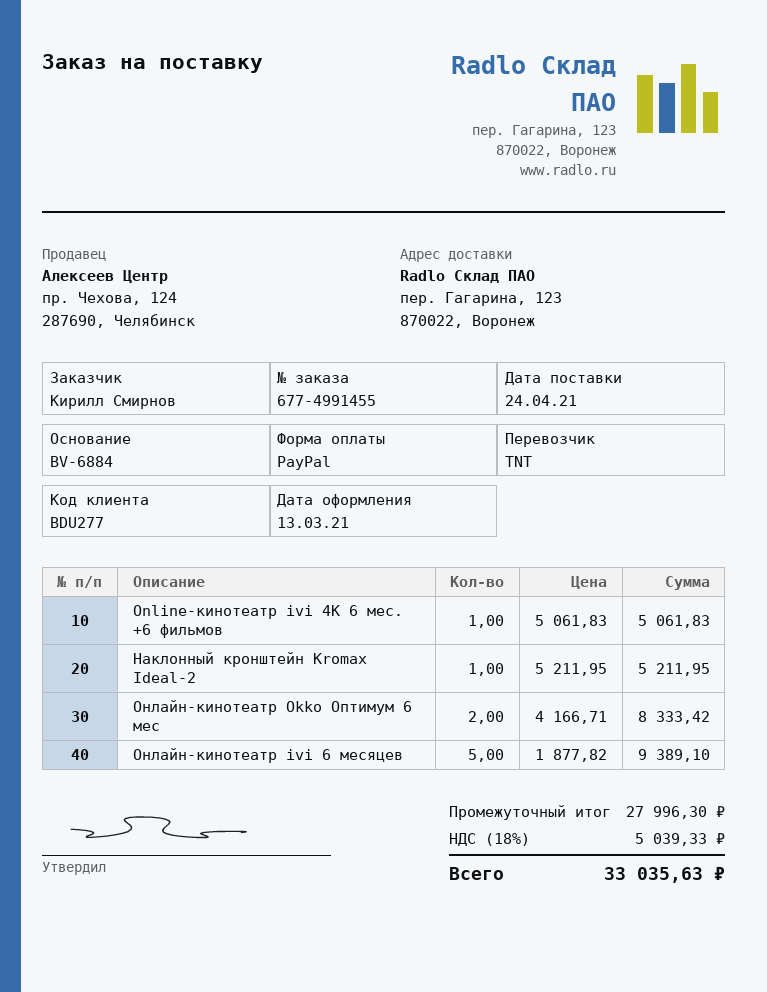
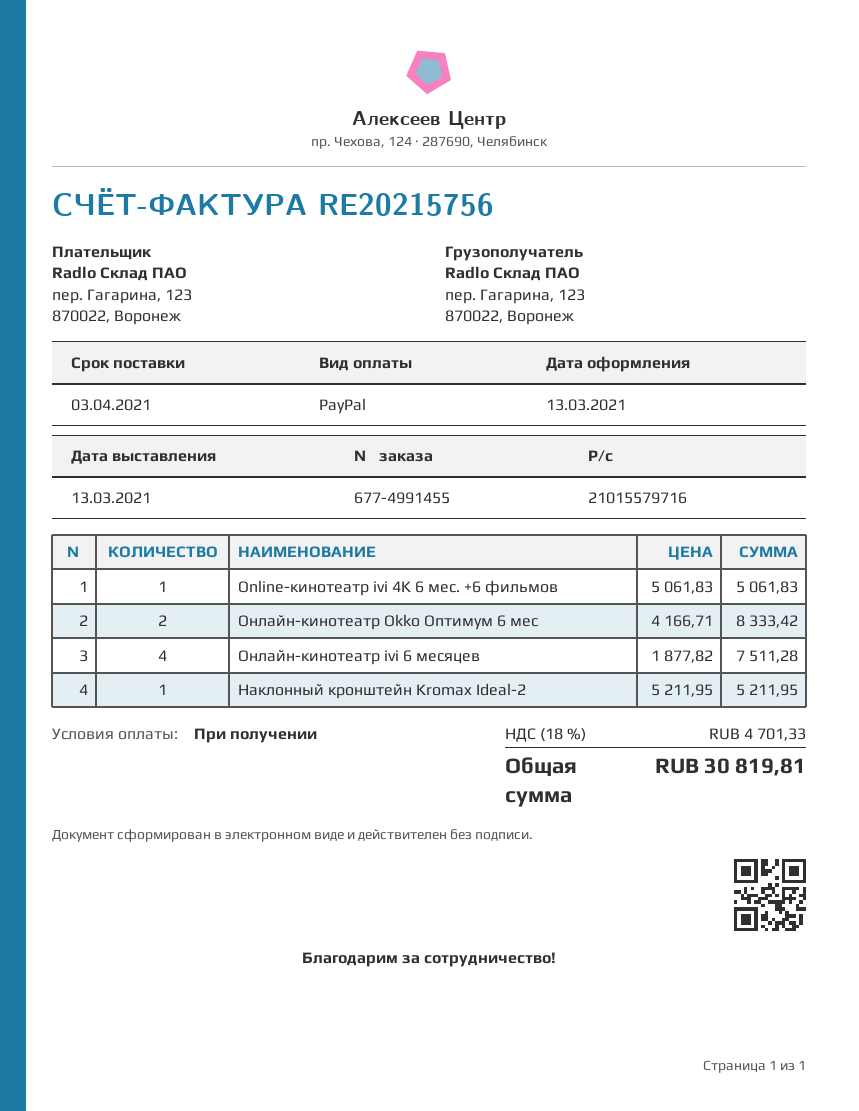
delivery date: 2021-04-24 -> 2021-04-03
Онлайн-кинотеатр ivi 6 месяцев: 5 x 1877.82 = 9389.10 -> 4 x 1877.82 = 7511.28
tax: 18% = 5039.33 -> 18% = 4701.33
total: 33035.63 -> 30819.81

